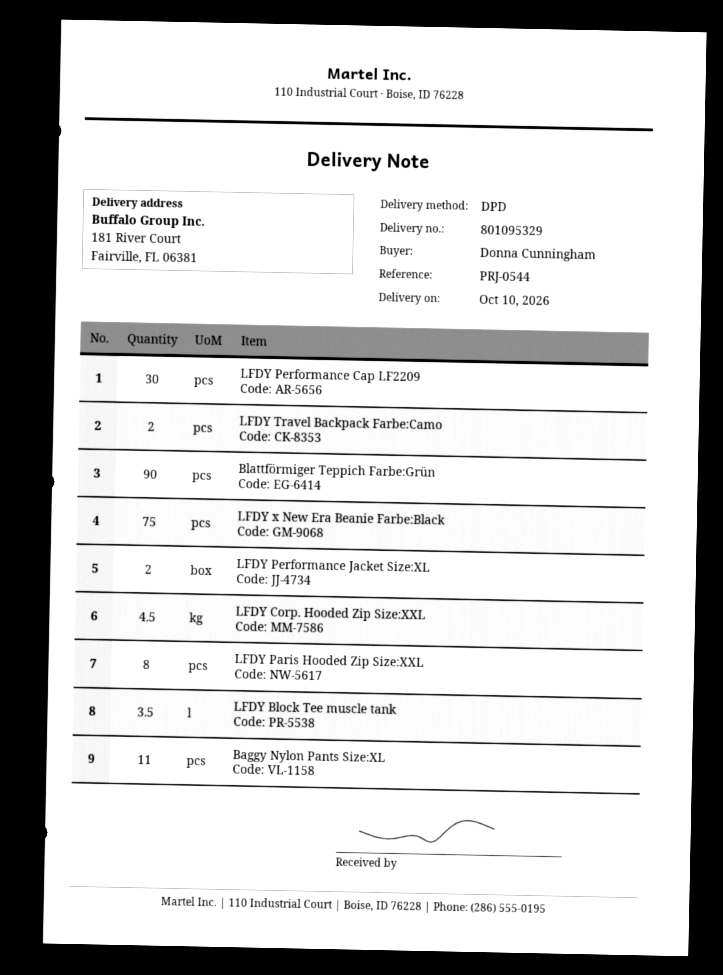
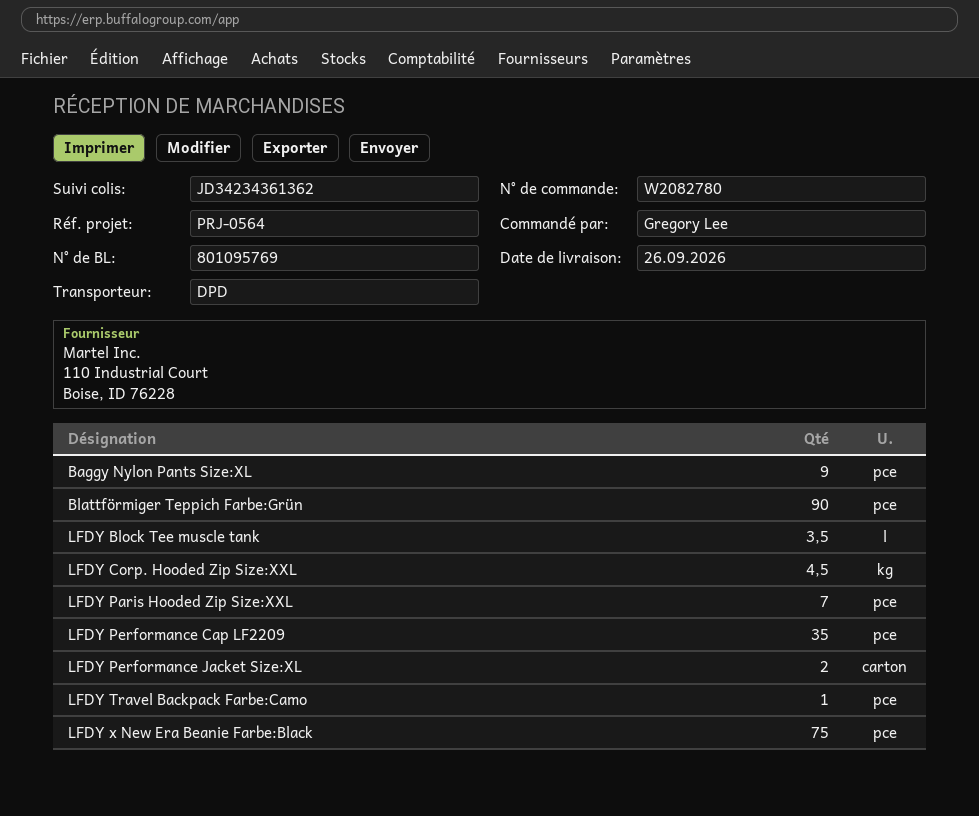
delivery note number: 801095329 -> 801095769
delivery date: 2026-10-10 -> 2026-09-26
reference: PRJ-0544 -> PRJ-0564
ordered by: Donna Cunningham -> Gregory Lee
LFDY Performance Cap LF2209: 30 -> 35
LFDY Travel Backpack Farbe:Camo: 2 -> 1
LFDY Paris Hooded Zip Size:XXL: 8 -> 7
Baggy Nylon Pants Size:XL: 11 -> 9

